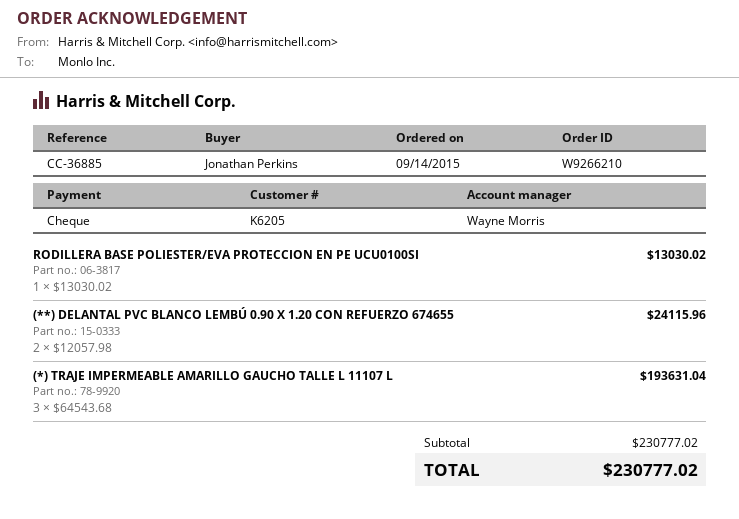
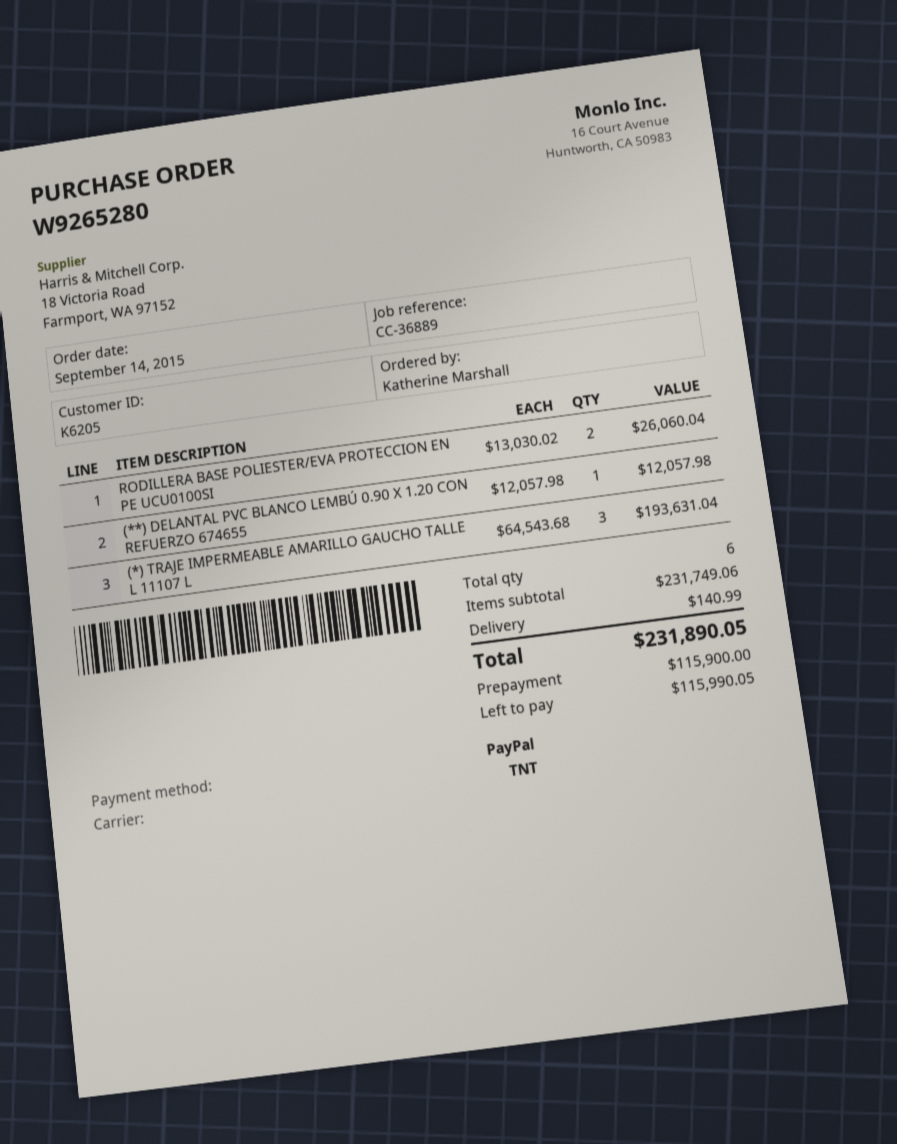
order number: W9266210 -> W9265280
reference: CC-36885 -> CC-36889
ordered by: Jonathan Perkins -> Katherine Marshall
payment method: cheque -> PayPal
RODILLERA BASE POLIESTER/EVA PROTECCION EN PE UCU0100SI: 1 x 13030.02 = 13030.02 -> 2 x 13030.02 = 26060.04
(**) DELANTAL PVC BLANCO LEMBÚ 0.90 X 1.20 CON REFUERZO 674655: 2 x 12057.98 = 24115.96 -> 1 x 12057.98 = 12057.98
subtotal: 230777.02 -> 231749.06
shipping: none -> 140.99
total: 230777.02 -> 231890.05

